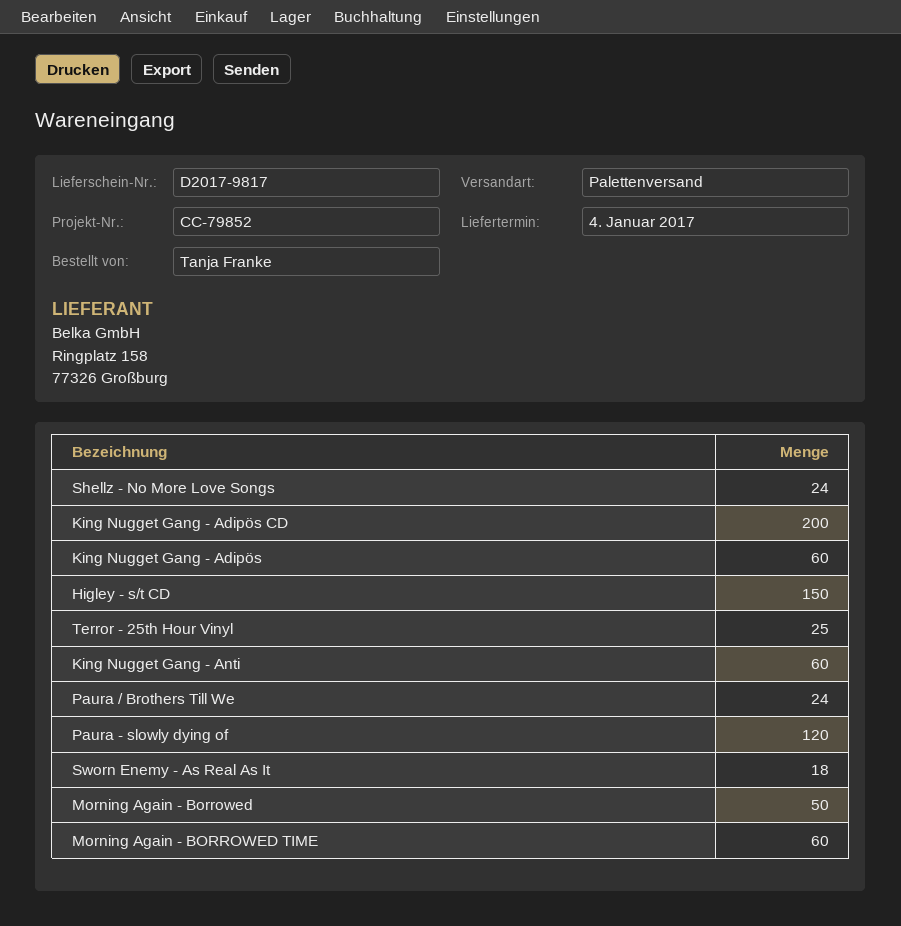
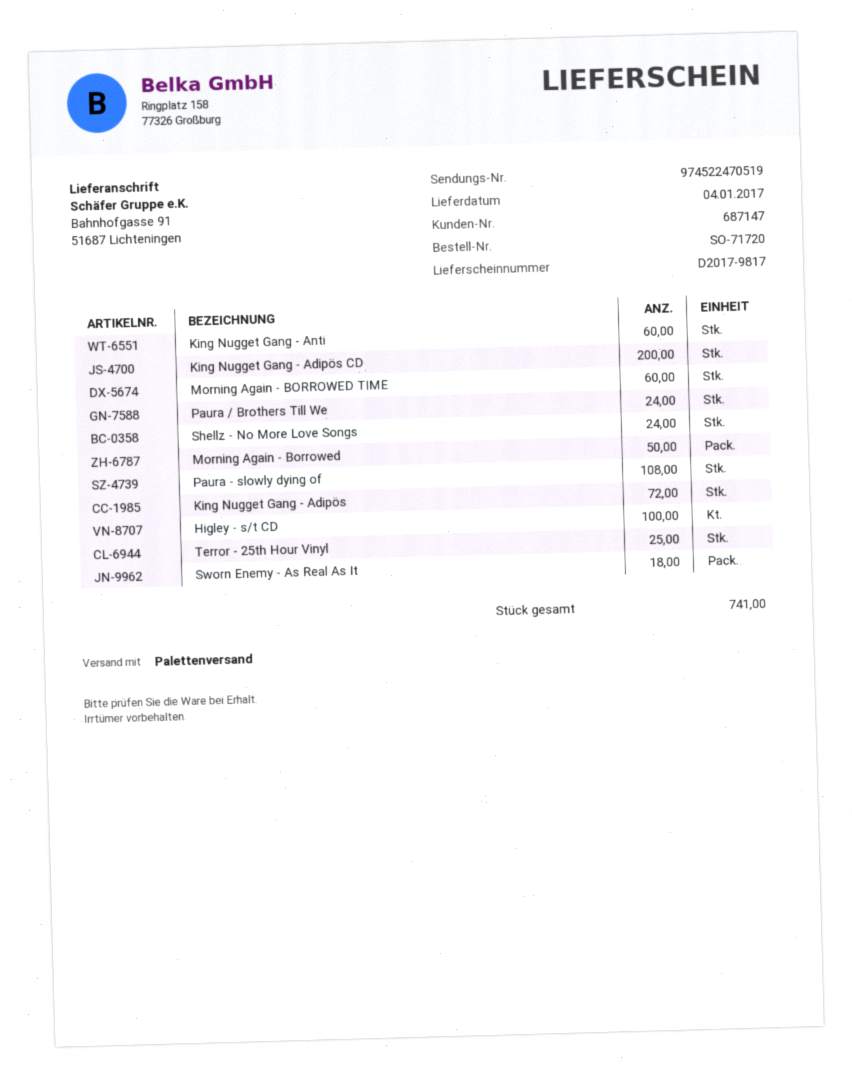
King Nugget Gang - Adipös: 60 -> 72
Higley - s/t CD: 150 -> 100
Paura - slowly dying of: 120 -> 108

